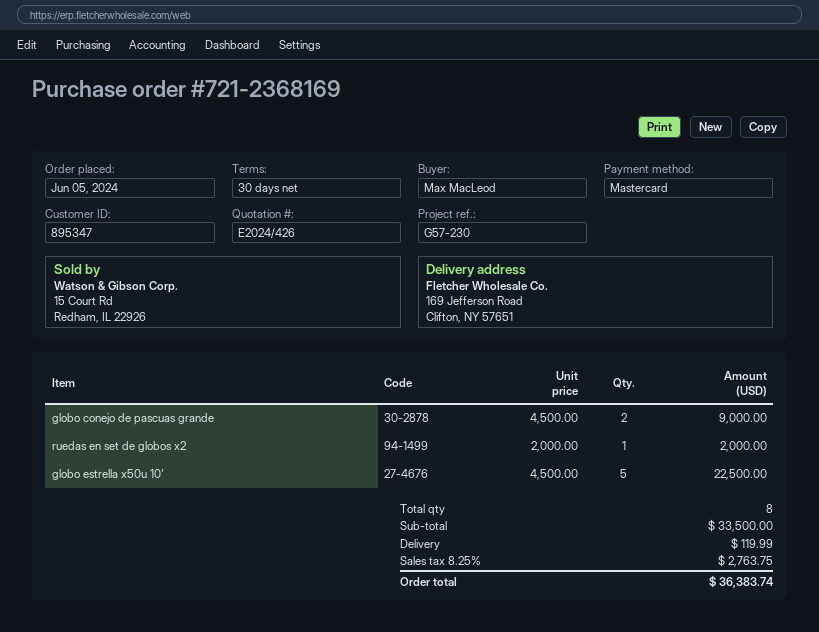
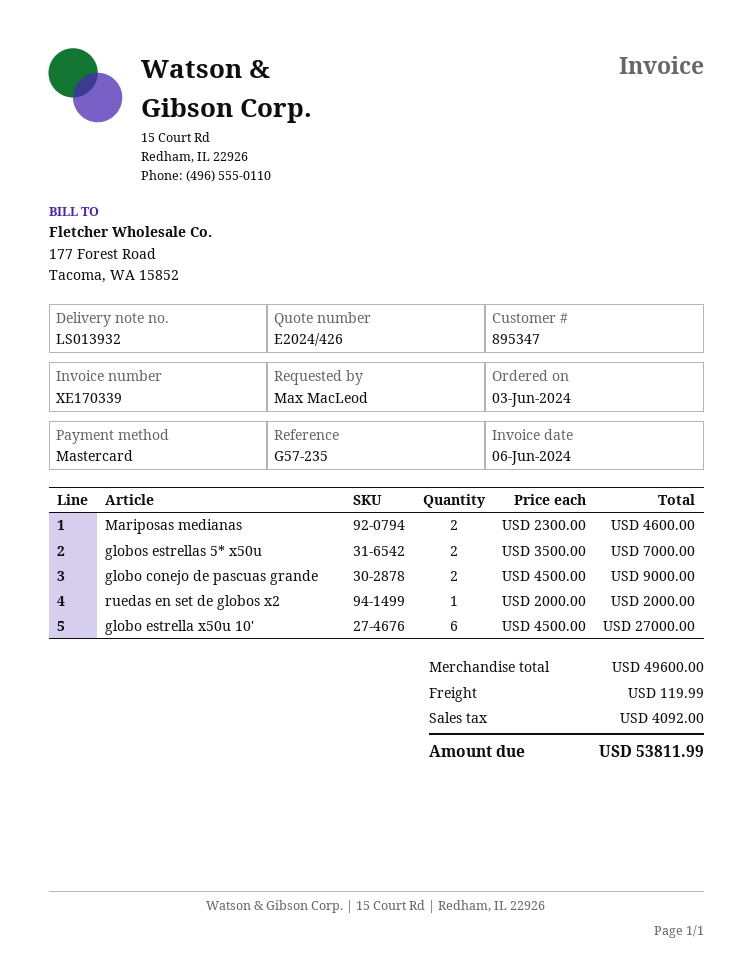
order date: 2024-06-05 -> 2024-06-03
reference: G57-230 -> G57-235
globo estrella x50u 10': 5 x 4500.00 = 22500.00 -> 6 x 4500.00 = 27000.00
Mariposas medianas: none -> 2 x 2300.00 = 4600.00
globos estrellas 5* x50u: none -> 2 x 3500.00 = 7000.00
subtotal: 33500.00 -> 49600.00
tax: 2763.75 -> 4092.00
total: 36383.74 -> 53811.99

